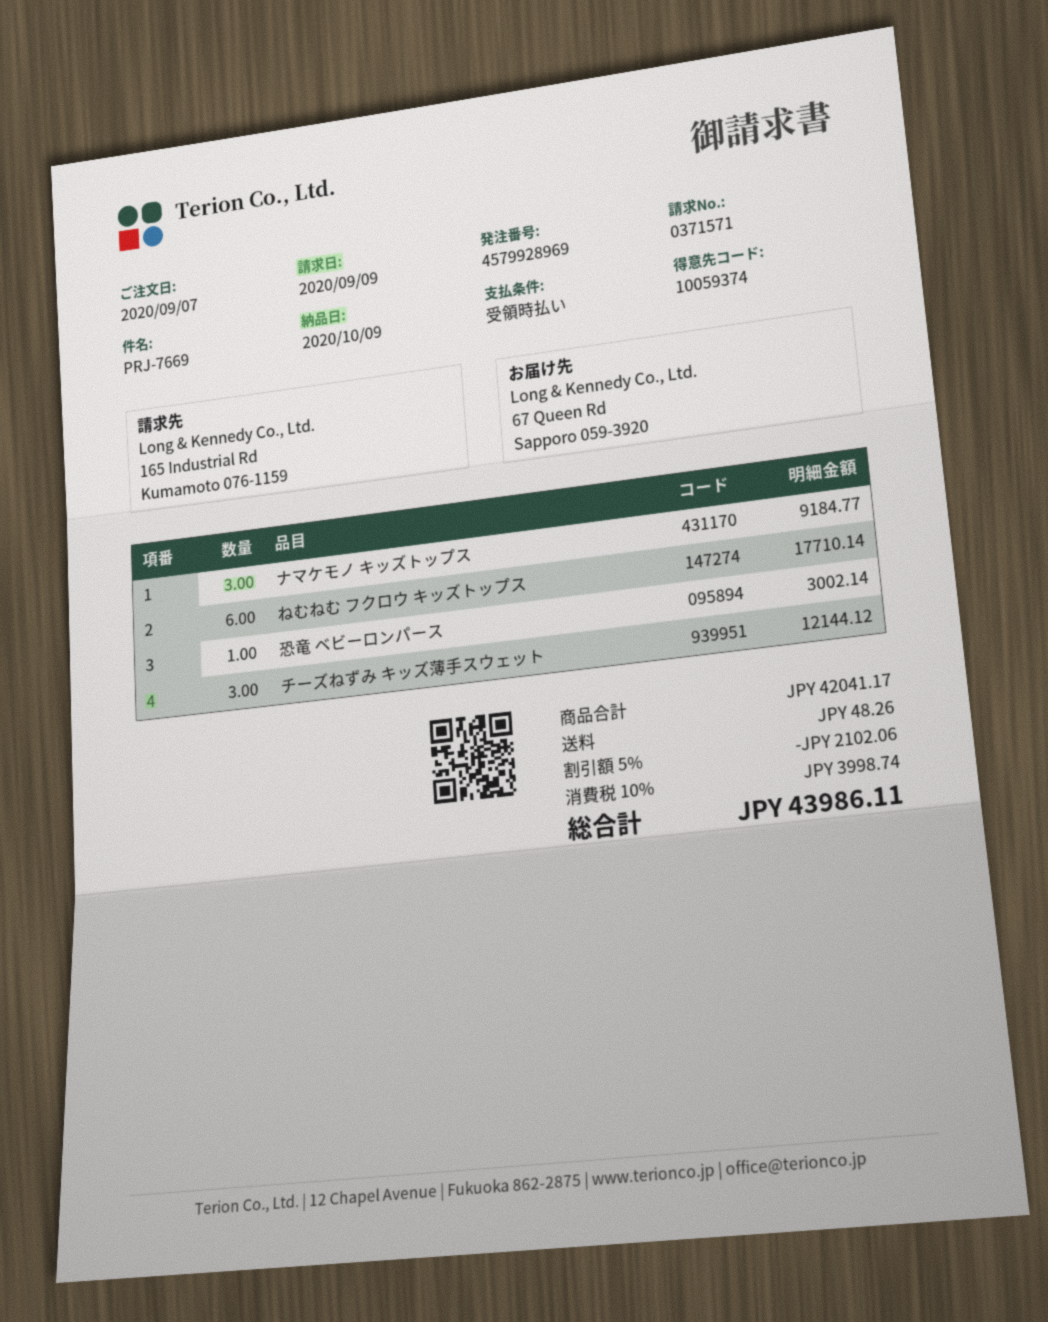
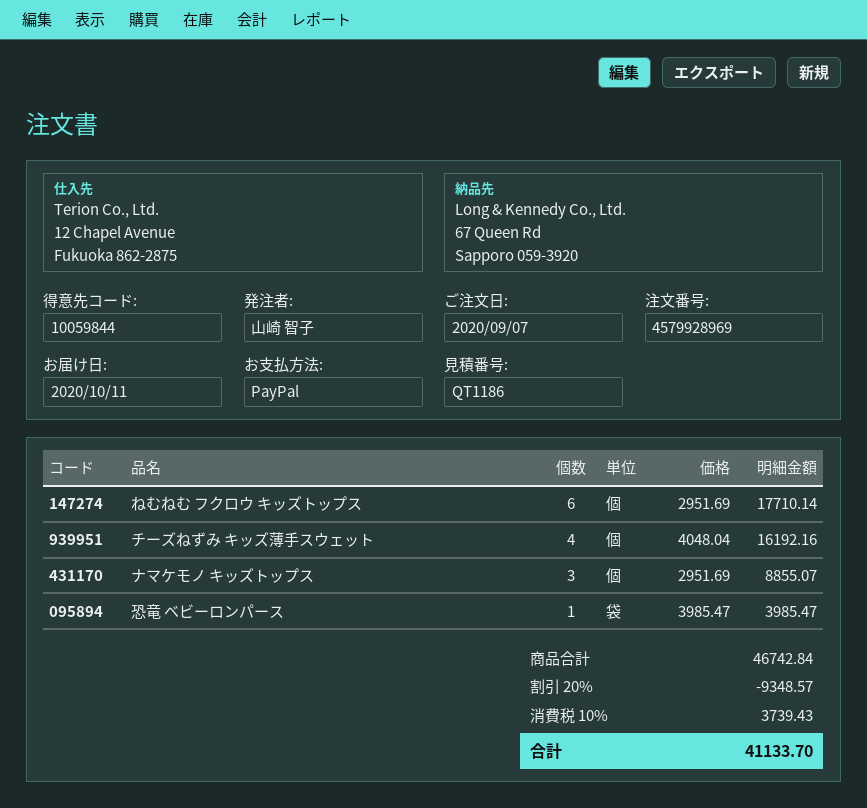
delivery date: 2020-10-09 -> 2020-10-11
customer number: 10059374 -> 10059844
ナマケモノ キッズトップス: 3 for 9184.77 -> 3 for 8855.07
恐竜 ベビーロンパース: 1 for 3002.14 -> 1 for 3985.47
チーズねずみ キッズ薄手スウェット: 3 for 12144.12 -> 4 for 16192.16
subtotal: 42041.17 -> 46742.84
discount: 5% = 2102.06 -> 20% = 9348.57
shipping: 48.26 -> none
tax: 10% = 3998.74 -> 10% = 3739.43
total: 43986.11 -> 41133.70

